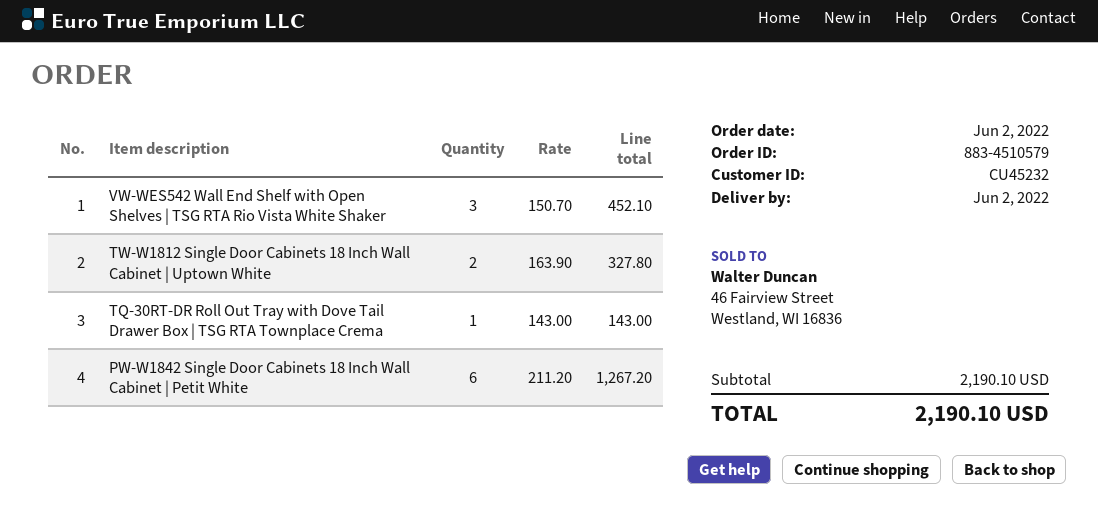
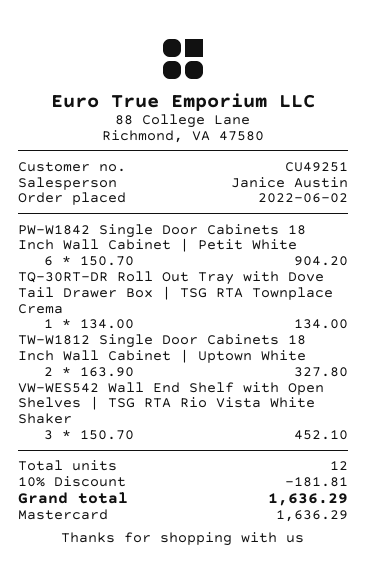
customer number: CU45232 -> CU49251
TQ-30RT-DR Roll Out Tray with Dove Tail Drawer Box | TSG RTA Townplace Crema: 1 x 143.00 = 143.00 -> 1 x 134.00 = 134.00
PW-W1842 Single Door Cabinets 18 Inch Wall Cabinet | Petit White: 6 x 211.20 = 1267.20 -> 6 x 150.70 = 904.20
discount: none -> 10% = 181.81
total: 2190.10 -> 1636.29

